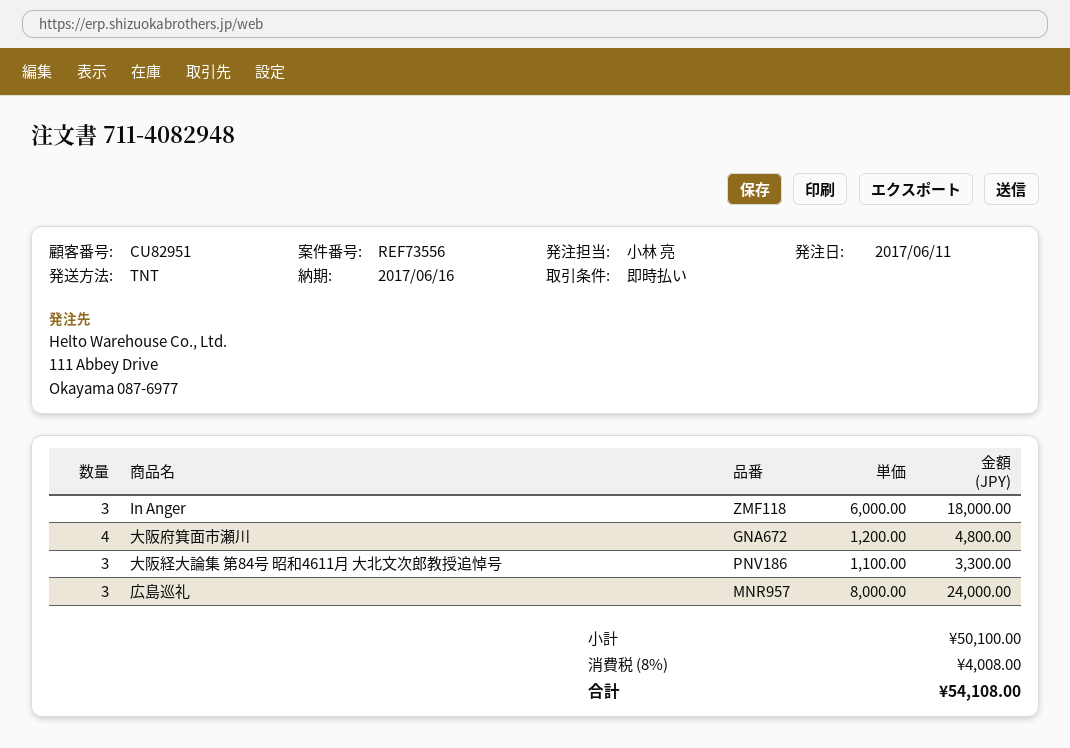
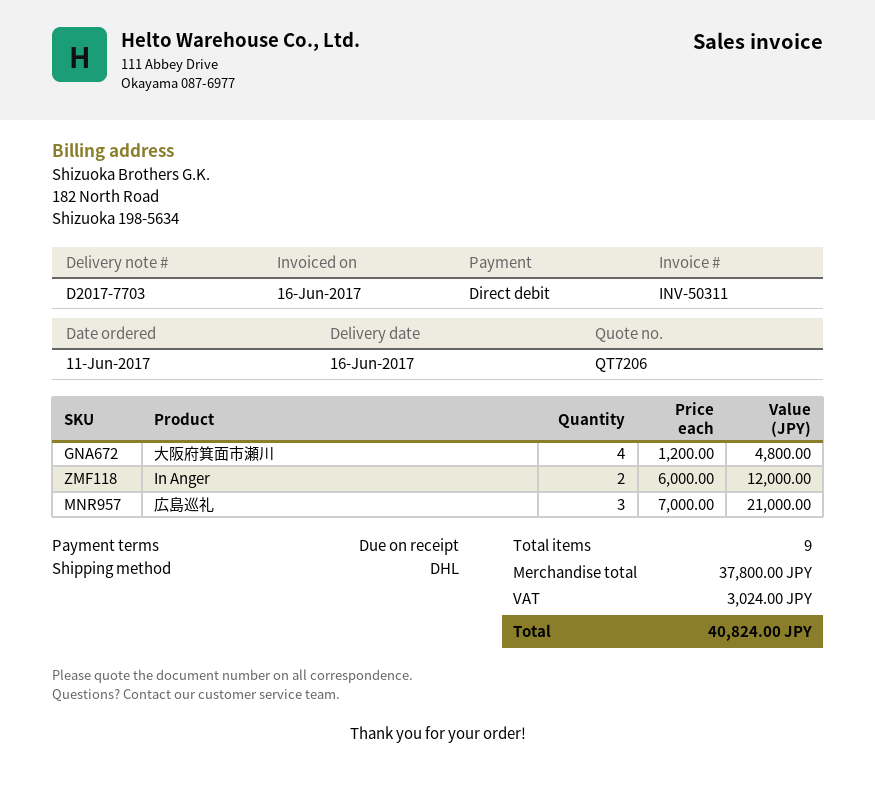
shipping method: TNT -> DHL
In Anger: 3 x 6000.00 = 18000.00 -> 2 x 6000.00 = 12000.00
大阪経大論集 第84号 昭和4611月 大北文次郎教授追悼号: 3 x 1100.00 = 3300.00 -> none
広島巡礼: 3 x 8000.00 = 24000.00 -> 3 x 7000.00 = 21000.00
subtotal: 50100.00 -> 37800.00
tax: 4008.00 -> 3024.00
total: 54108.00 -> 40824.00

